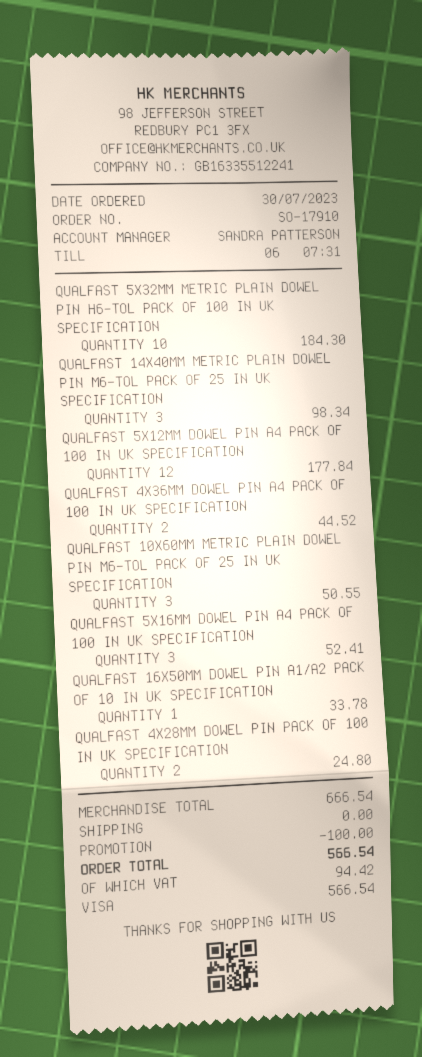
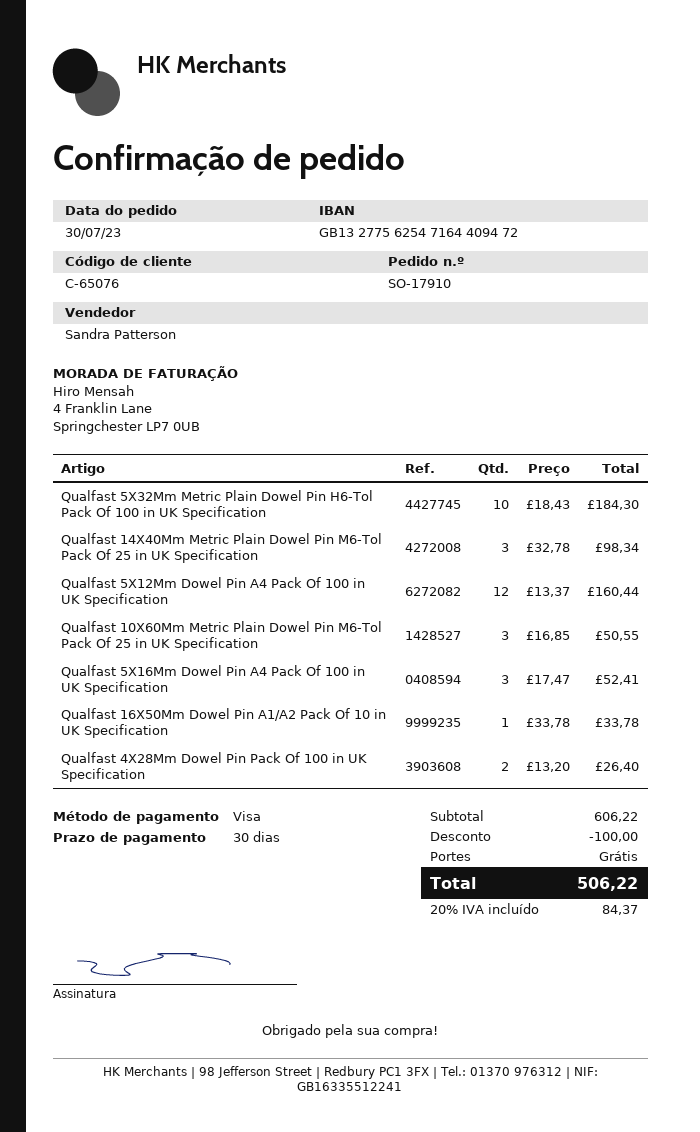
QUALFAST 5X12MM DOWEL PIN A4 PACK OF 100 IN UK SPECIFICATION: 12 for 177.84 -> 12 for 160.44
QUALFAST 4X36MM DOWEL PIN A4 PACK OF 100 IN UK SPECIFICATION: 2 for 44.52 -> none
QUALFAST 4X28MM DOWEL PIN PACK OF 100 IN UK SPECIFICATION: 2 for 24.80 -> 2 for 26.40
subtotal: 666.54 -> 606.22
tax: 94.42 -> 84.37
total: 566.54 -> 506.22

